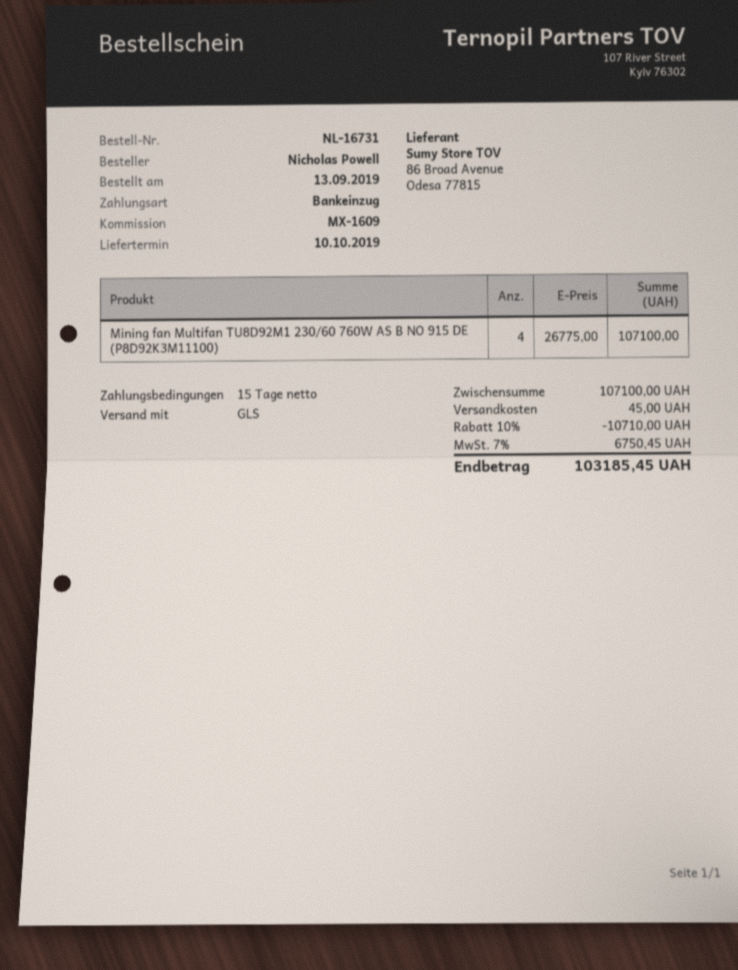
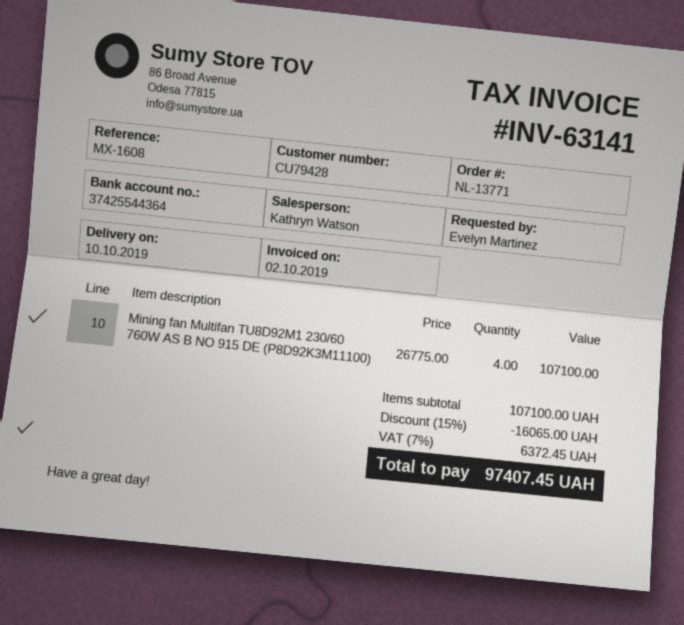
order number: NL-16731 -> NL-13771
reference: MX-1609 -> MX-1608
ordered by: Nicholas Powell -> Evelyn Martinez
discount: 10% = 10710.00 -> 15% = 16065.00
shipping: 45.00 -> none
tax: 7% = 6750.45 -> 7% = 6372.45
total: 103185.45 -> 97407.45

